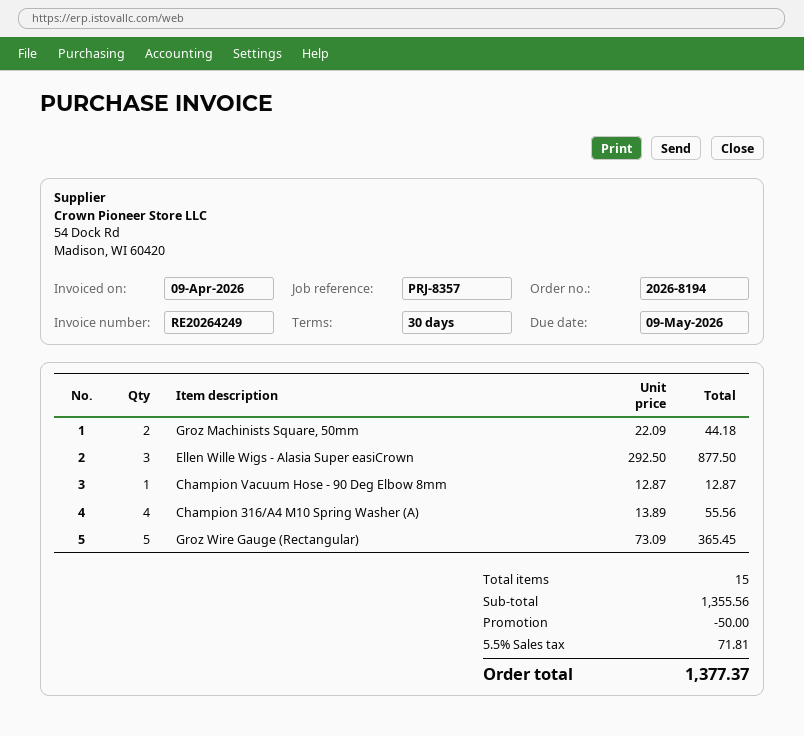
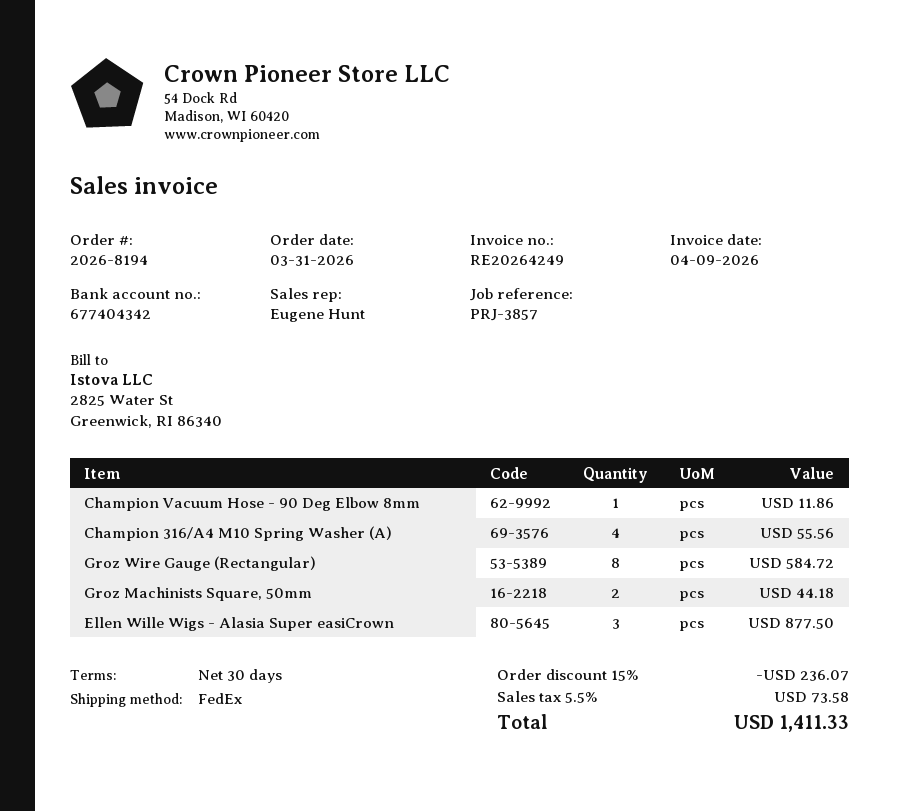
reference: PRJ-8357 -> PRJ-3857
Champion Vacuum Hose - 90 Deg Elbow 8mm: 1 for 12.87 -> 1 for 11.86
Groz Wire Gauge (Rectangular): 5 for 365.45 -> 8 for 584.72
discount: 50.00 -> 236.07
tax: 5.5% = 71.81 -> 5.5% = 73.58
total: 1377.37 -> 1411.33

